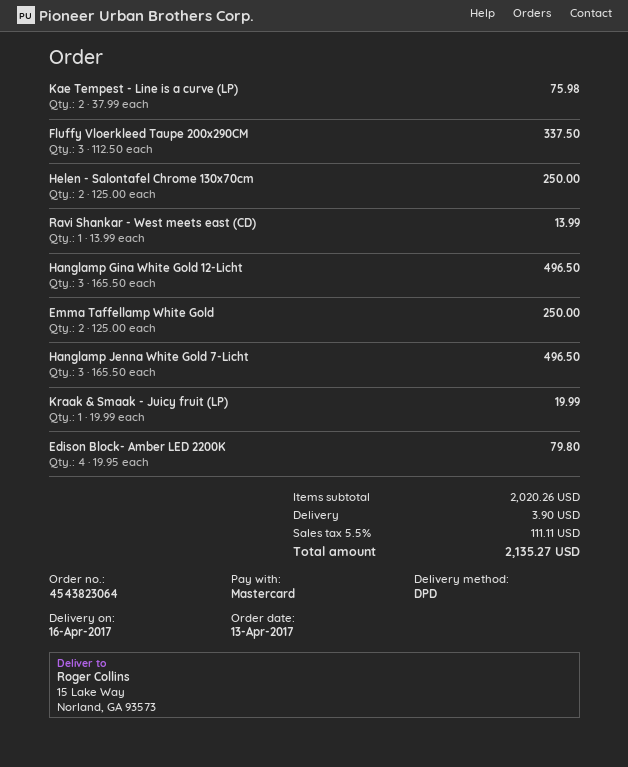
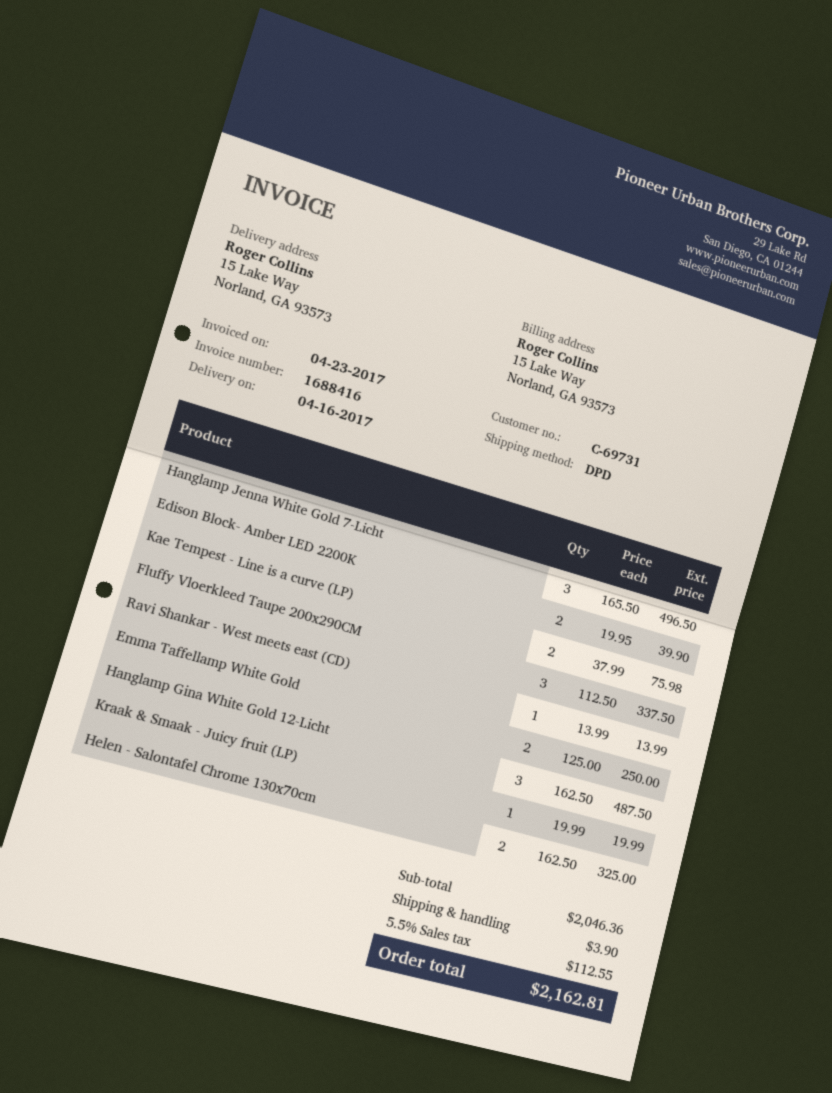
Helen - Salontafel Chrome 130x70cm: 2 x 125.00 = 250.00 -> 2 x 162.50 = 325.00
Hanglamp Gina White Gold 12-Licht: 3 x 165.50 = 496.50 -> 3 x 162.50 = 487.50
Edison Block- Amber LED 2200K: 4 x 19.95 = 79.80 -> 2 x 19.95 = 39.90
subtotal: 2020.26 -> 2046.36
tax: 5.5% = 111.11 -> 5.5% = 112.55
total: 2135.27 -> 2162.81

